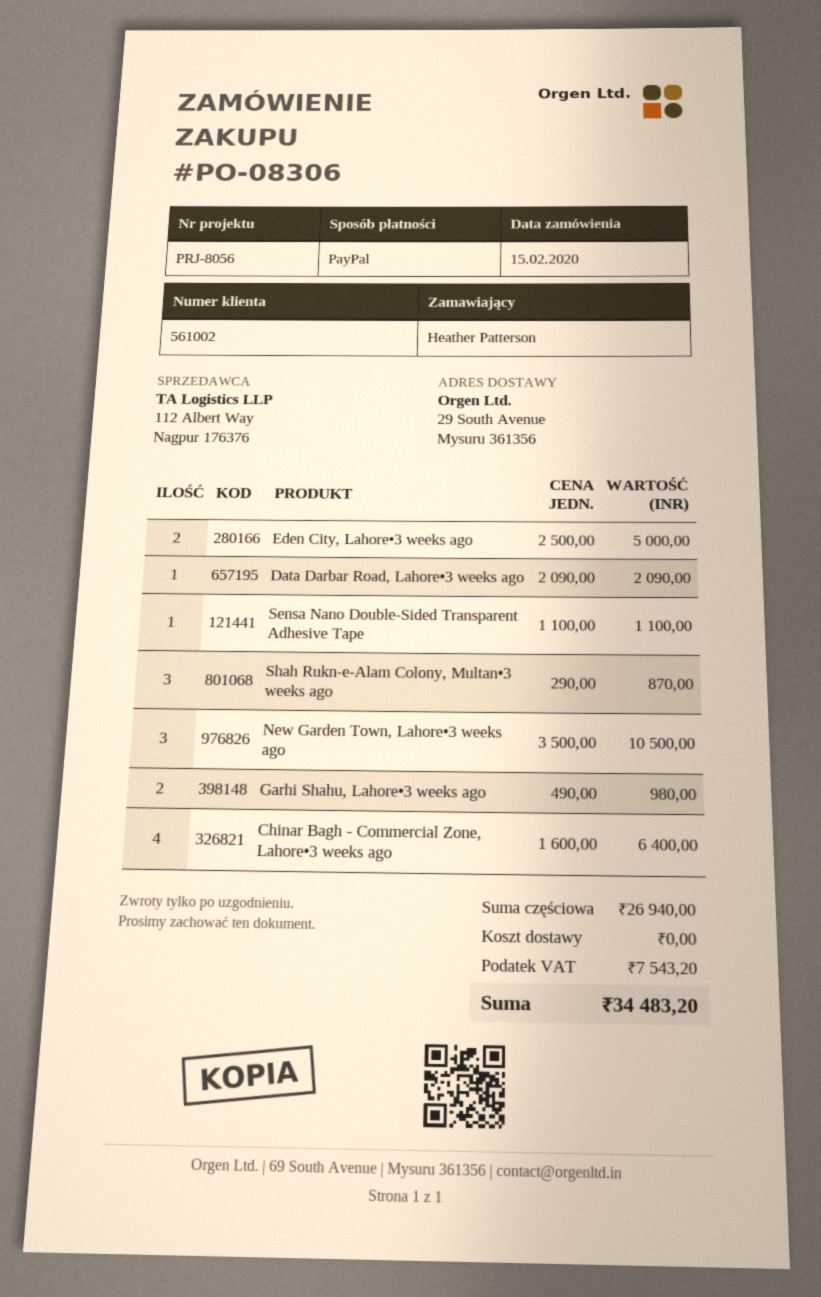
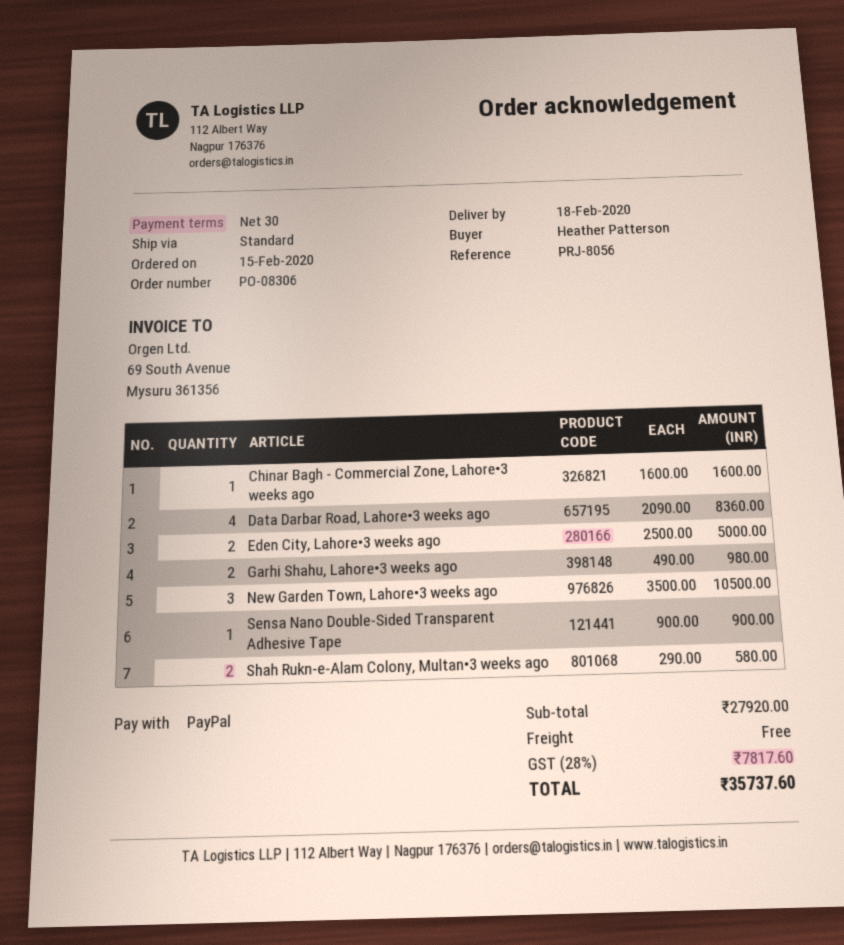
Data Darbar Road, Lahore•3 weeks ago: 1 x 2090.00 = 2090.00 -> 4 x 2090.00 = 8360.00
Sensa Nano Double-Sided Transparent Adhesive Tape: 1 x 1100.00 = 1100.00 -> 1 x 900.00 = 900.00
Shah Rukn-e-Alam Colony, Multan•3 weeks ago: 3 x 290.00 = 870.00 -> 2 x 290.00 = 580.00
Chinar Bagh - Commercial Zone, Lahore•3 weeks ago: 4 x 1600.00 = 6400.00 -> 1 x 1600.00 = 1600.00
subtotal: 26940.00 -> 27920.00
tax: 7543.20 -> 7817.60
total: 34483.20 -> 35737.60

